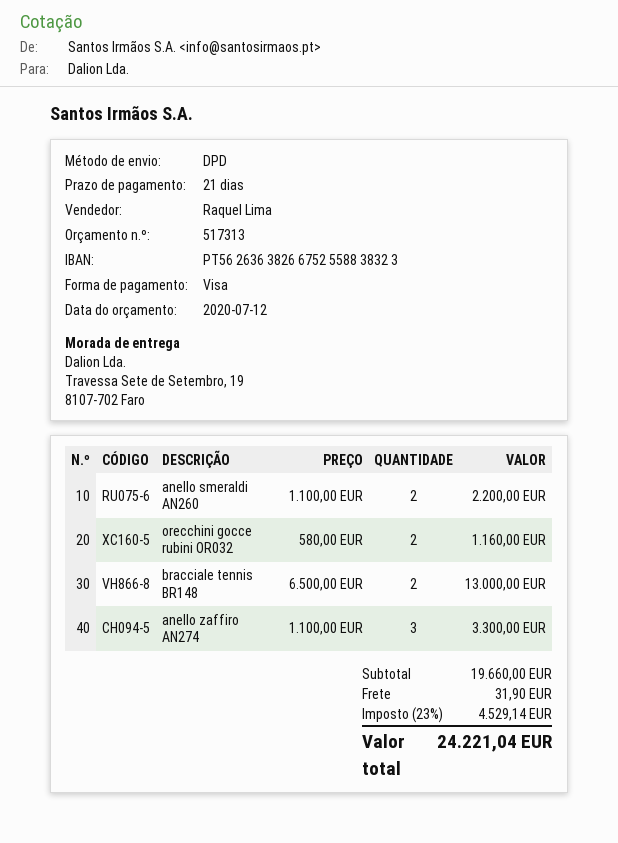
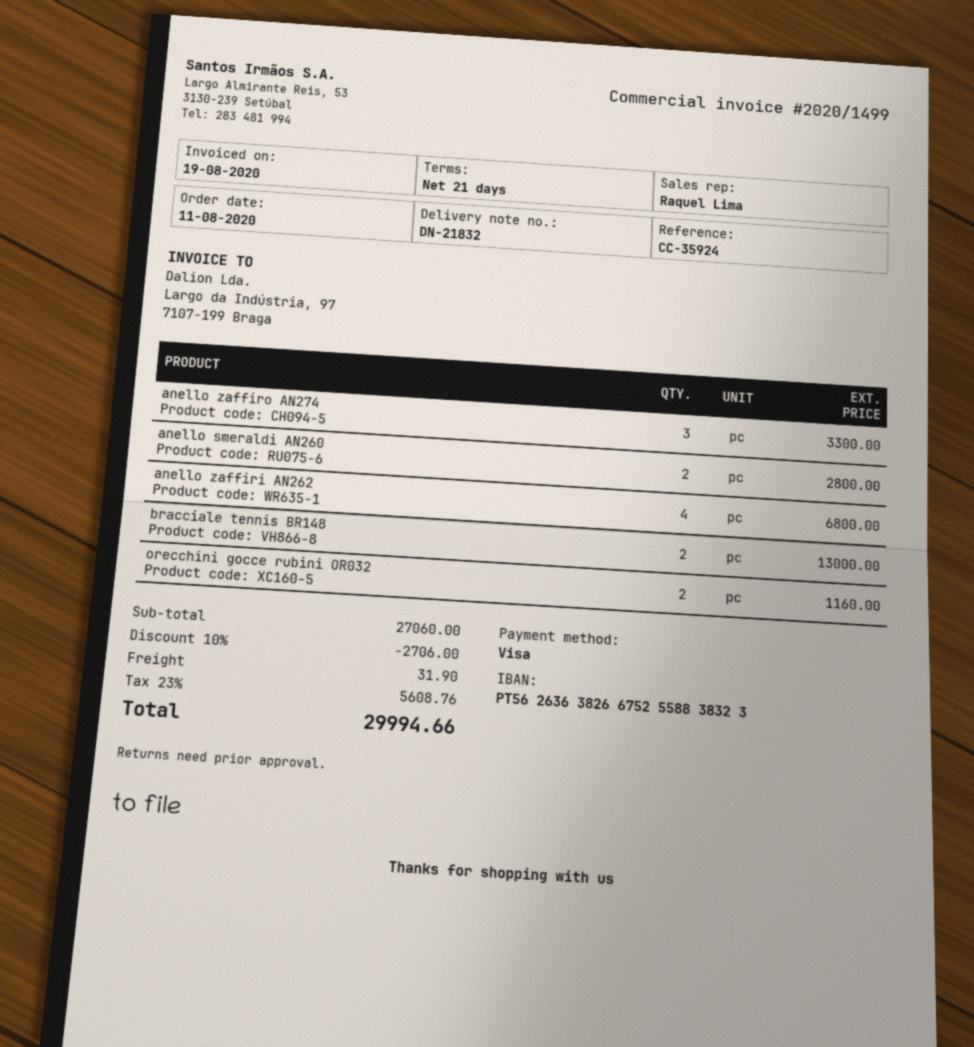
anello smeraldi AN260: 2 for 2200.00 -> 2 for 2800.00
anello zaffiri AN262: none -> 4 for 6800.00
subtotal: 19660.00 -> 27060.00
discount: none -> 10% = 2706.00
tax: 23% = 4529.14 -> 23% = 5608.76
total: 24221.04 -> 29994.66

